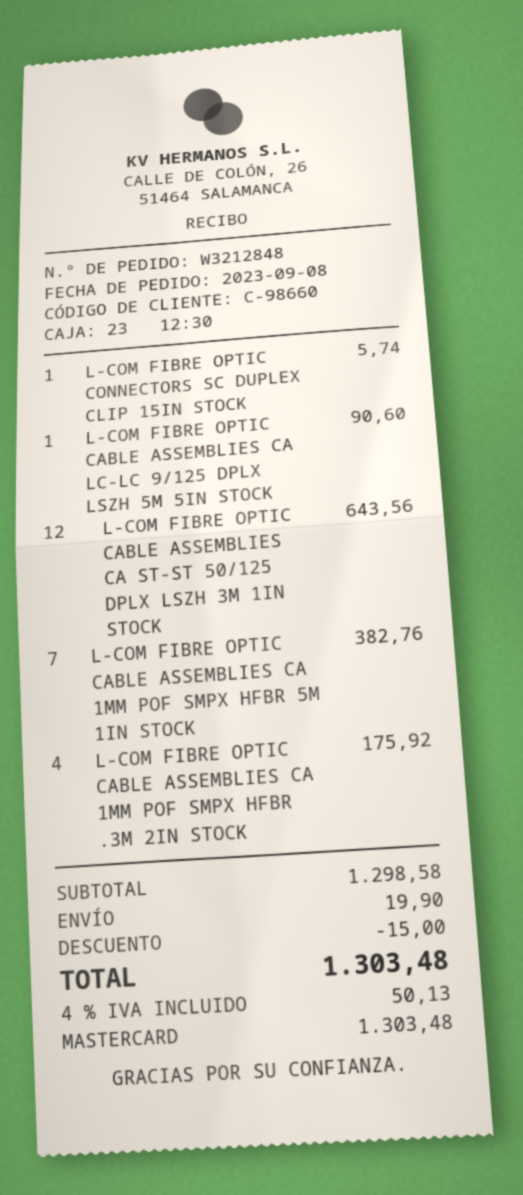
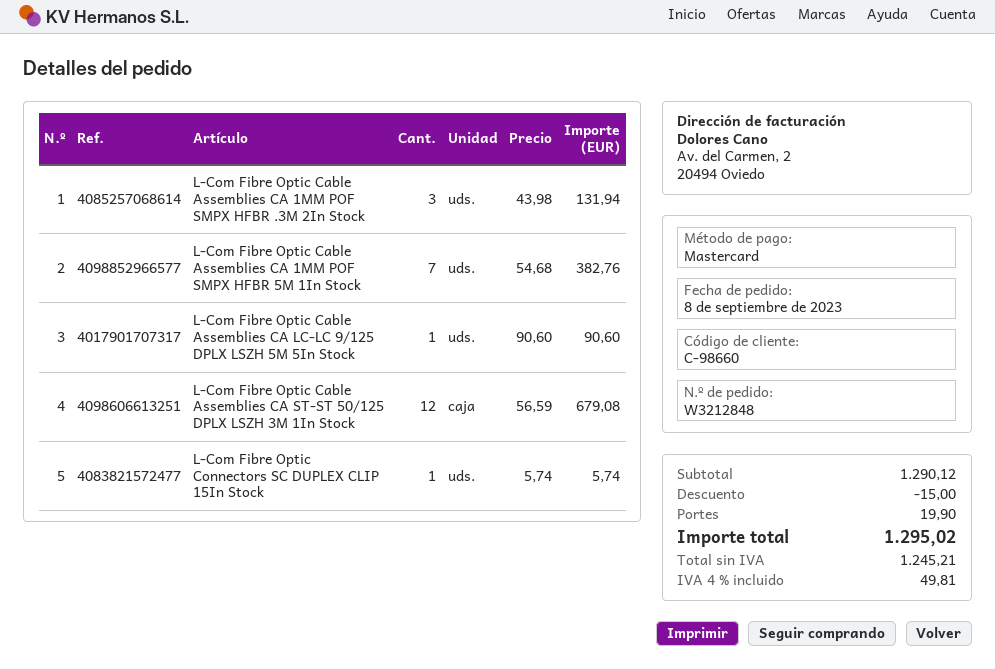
L-COM FIBRE OPTIC CABLE ASSEMBLIES CA ST-ST 50/125 DPLX LSZH 3M 1IN STOCK: 12 for 643.56 -> 12 for 679.08
L-COM FIBRE OPTIC CABLE ASSEMBLIES CA 1MM POF SMPX HFBR .3M 2IN STOCK: 4 for 175.92 -> 3 for 131.94
subtotal: 1298.58 -> 1290.12
tax: 4% = 50.13 -> 4% = 49.81
total: 1303.48 -> 1295.02

